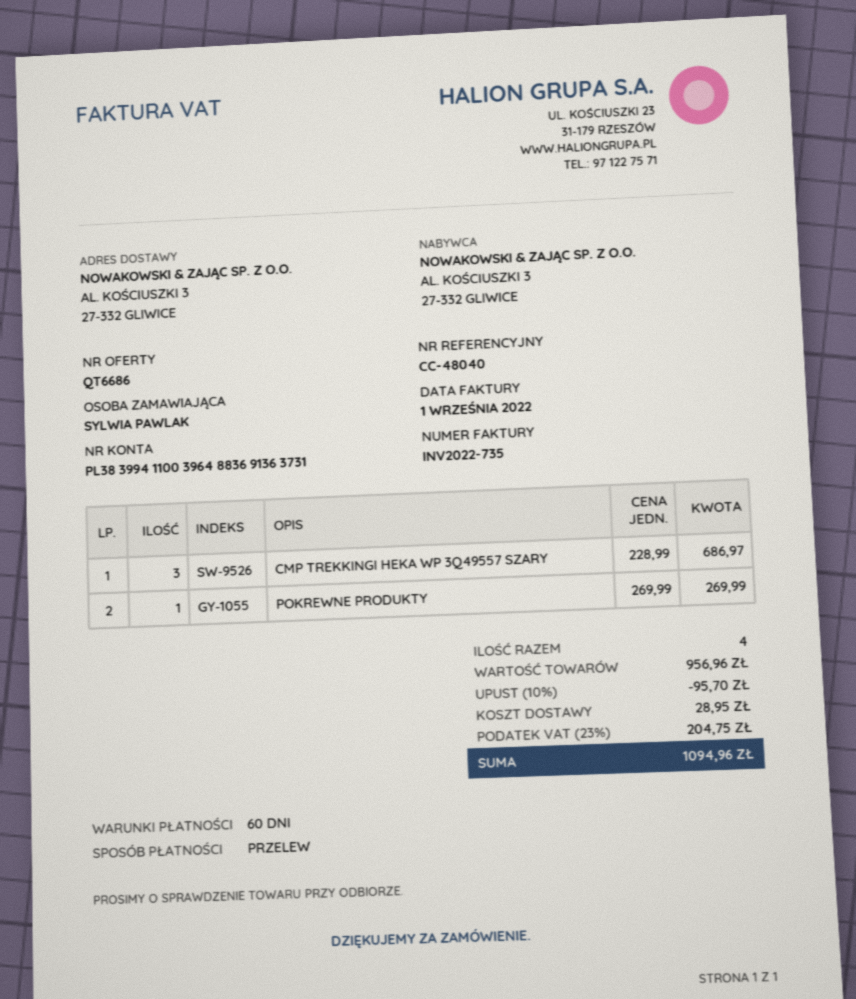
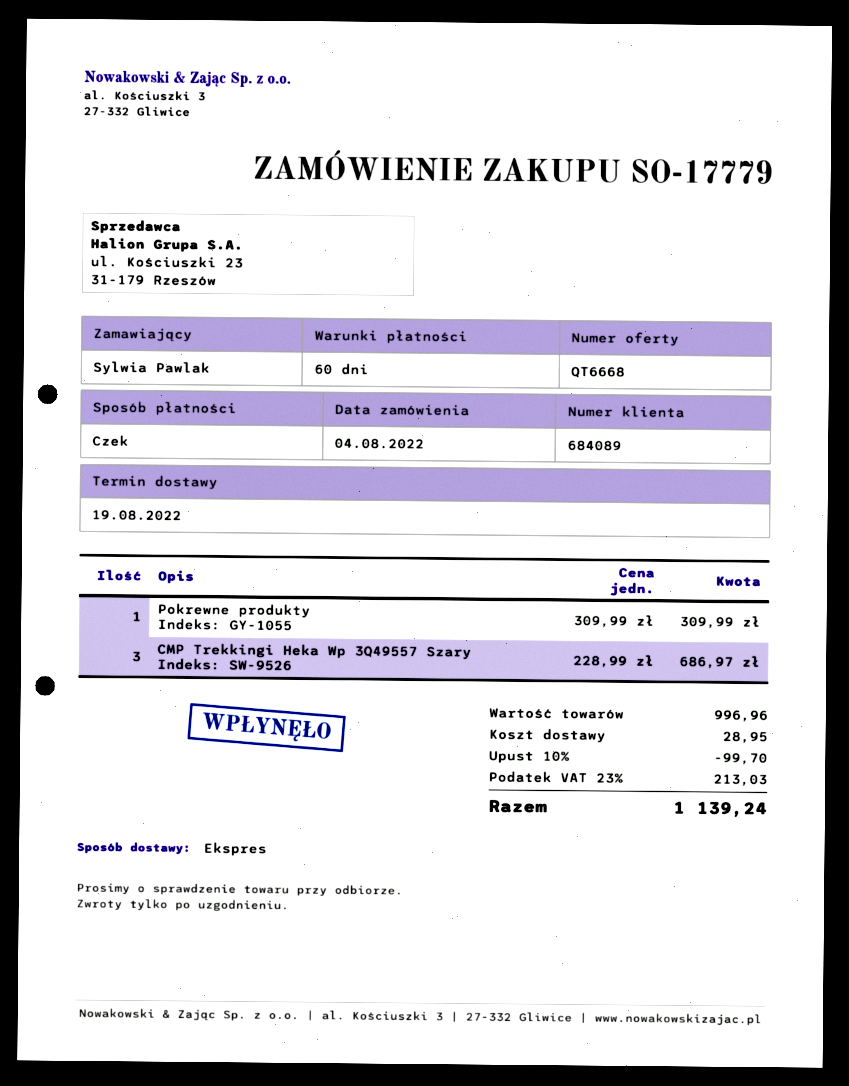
quote number: QT6686 -> QT6668
payment method: bank transfer -> cheque
POKREWNE PRODUKTY: 1 x 269.99 = 269.99 -> 1 x 309.99 = 309.99
subtotal: 956.96 -> 996.96
discount: 10% = 95.70 -> 10% = 99.70
tax: 23% = 204.75 -> 23% = 213.03
total: 1094.96 -> 1139.24

